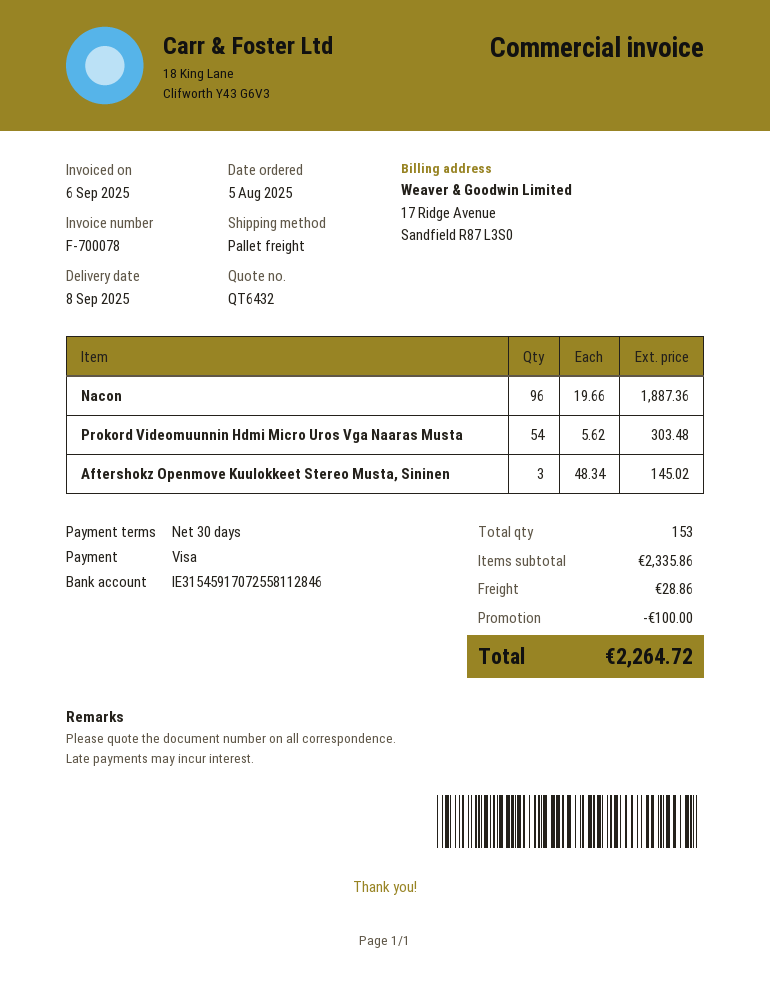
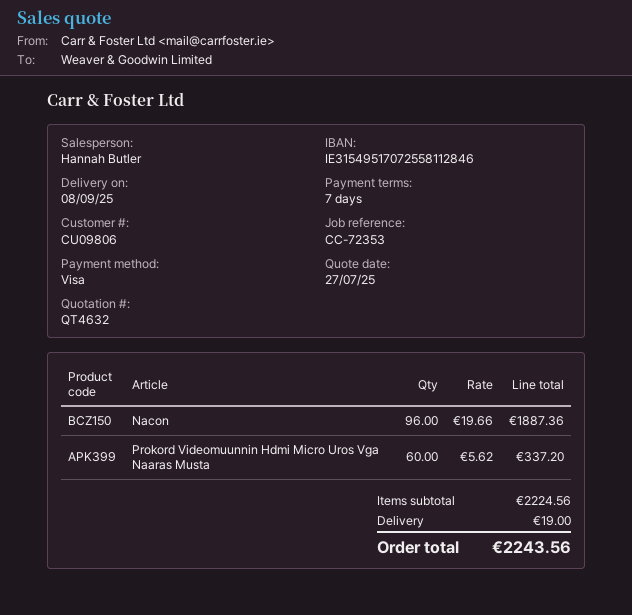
quote number: QT6432 -> QT4632
payment terms: 30 days -> 7 days
bank account: IE31545917072558112846 -> IE31549517072558112846
Prokord Videomuunnin Hdmi Micro Uros Vga Naaras Musta: 54 x 5.62 = 303.48 -> 60 x 5.62 = 337.20
Aftershokz Openmove Kuulokkeet Stereo Musta, Sininen: 3 x 48.34 = 145.02 -> none
subtotal: 2335.86 -> 2224.56
discount: 100.00 -> none
shipping: 28.86 -> 19.00
total: 2264.72 -> 2243.56

